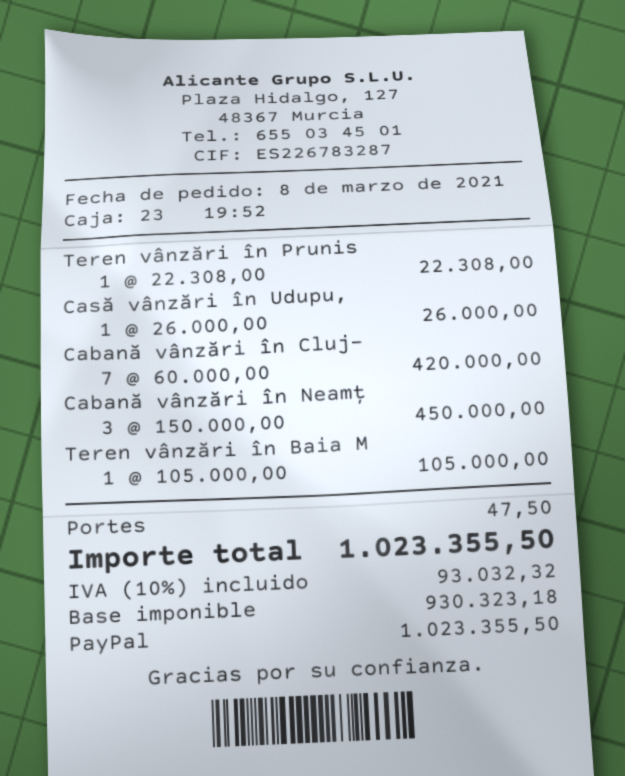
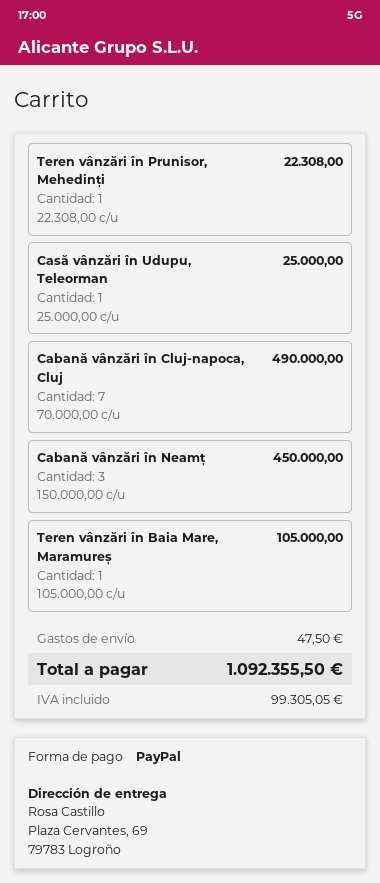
Casă vânzări în Udupu,: 1 x 26000.00 = 26000.00 -> 1 x 25000.00 = 25000.00
Cabană vânzări în Cluj-: 7 x 60000.00 = 420000.00 -> 7 x 70000.00 = 490000.00
tax: 93032.32 -> 99305.05
total: 1023355.50 -> 1092355.50

